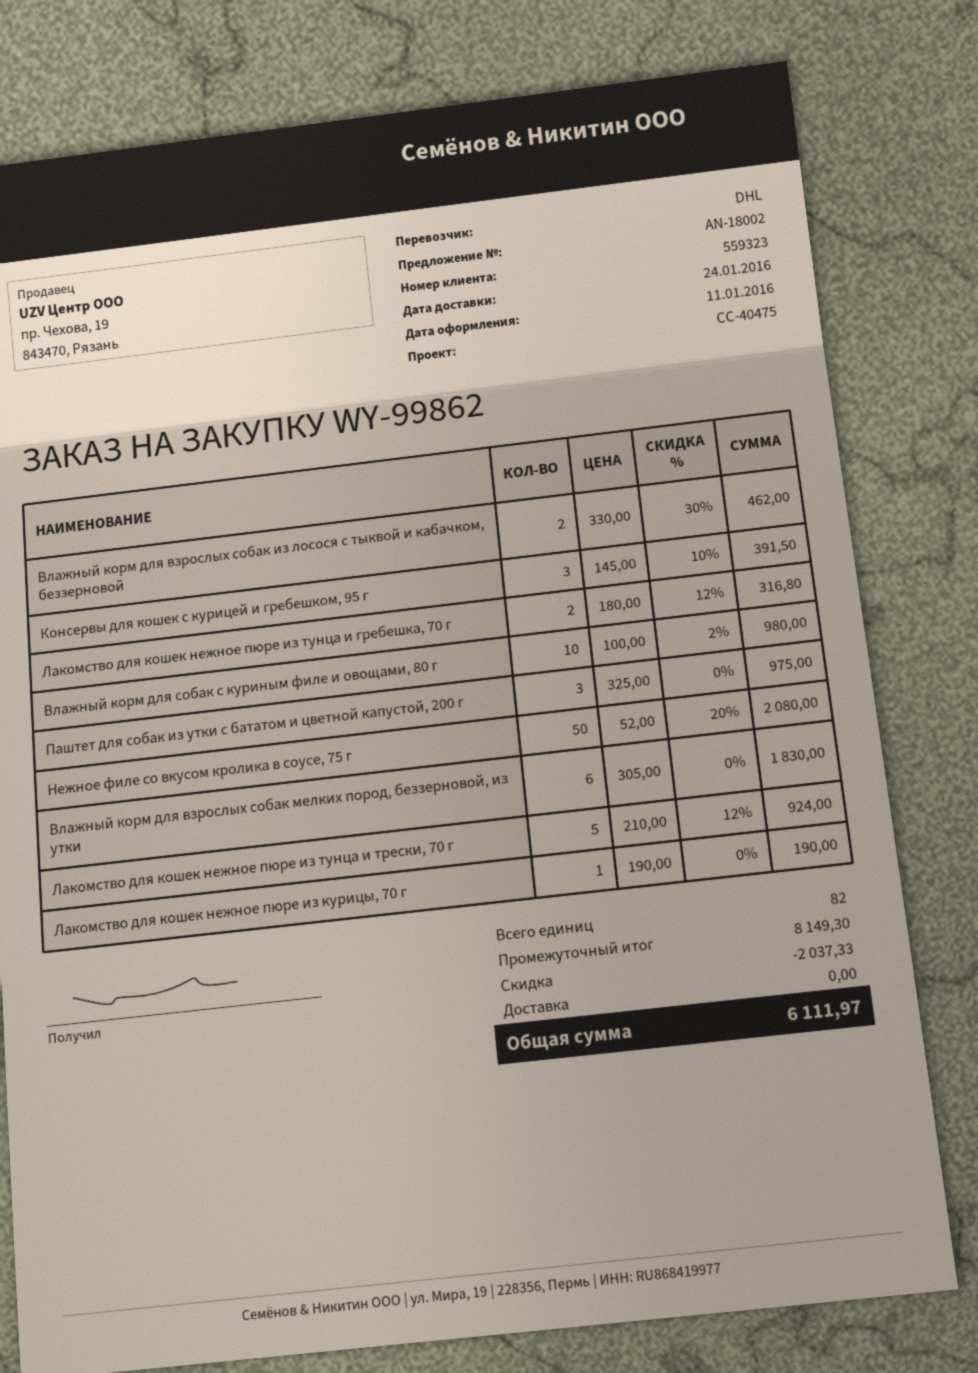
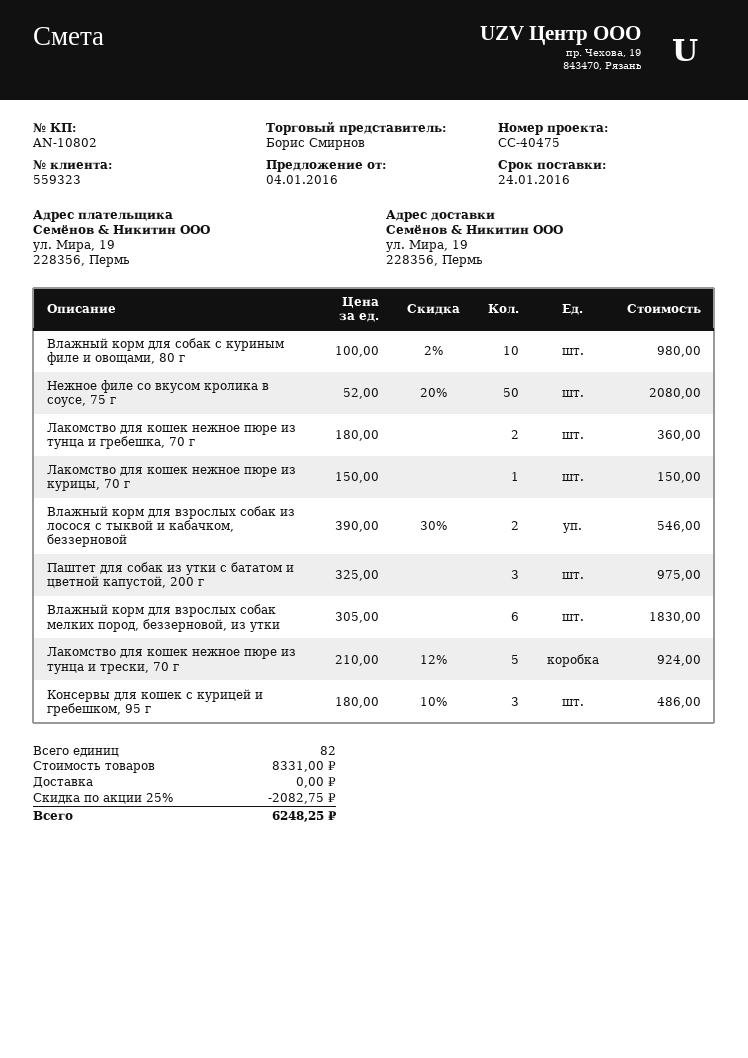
quote number: AN-18002 -> AN-10802
Влажный корм для взрослых собак из лосося с тыквой и кабачком, беззерновой: 2 x 330.00 - 30% = 462.00 -> 2 x 390.00 - 30% = 546.00
Консервы для кошек с курицей и гребешком, 95 г: 3 x 145.00 - 10% = 391.50 -> 3 x 180.00 - 10% = 486.00
Лакомство для кошек нежное пюре из тунца и гребешка, 70 г: 2 x 180.00 - 12% = 316.80 -> 2 x 180.00 = 360.00
Лакомство для кошек нежное пюре из курицы, 70 г: 1 x 190.00 = 190.00 -> 1 x 150.00 = 150.00
subtotal: 8149.30 -> 8331.00
discount: 2037.33 -> 2082.75
total: 6111.97 -> 6248.25

